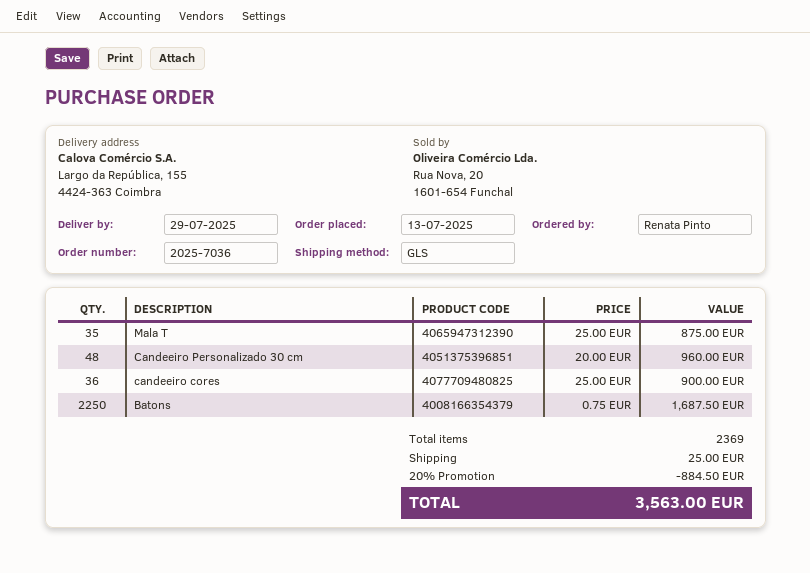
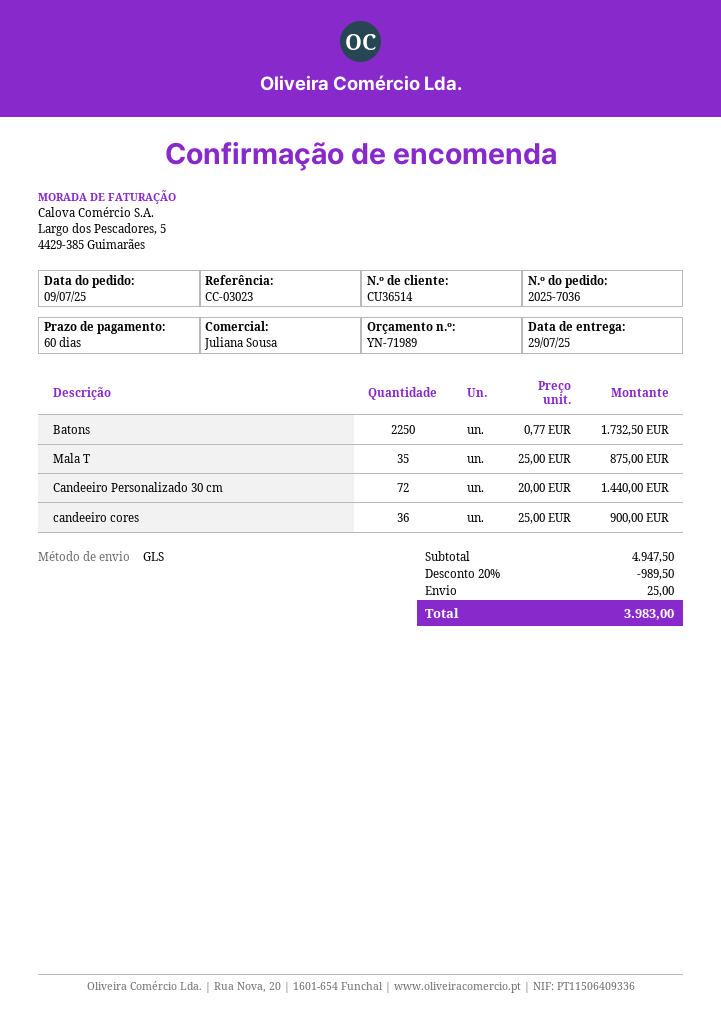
order date: 2025-07-13 -> 2025-07-09
Candeeiro Personalizado 30 cm: 48 x 20.00 = 960.00 -> 72 x 20.00 = 1440.00
Batons: 2250 x 0.75 = 1687.50 -> 2250 x 0.77 = 1732.50
discount: 20% = 884.50 -> 20% = 989.50
total: 3563.00 -> 3983.00

